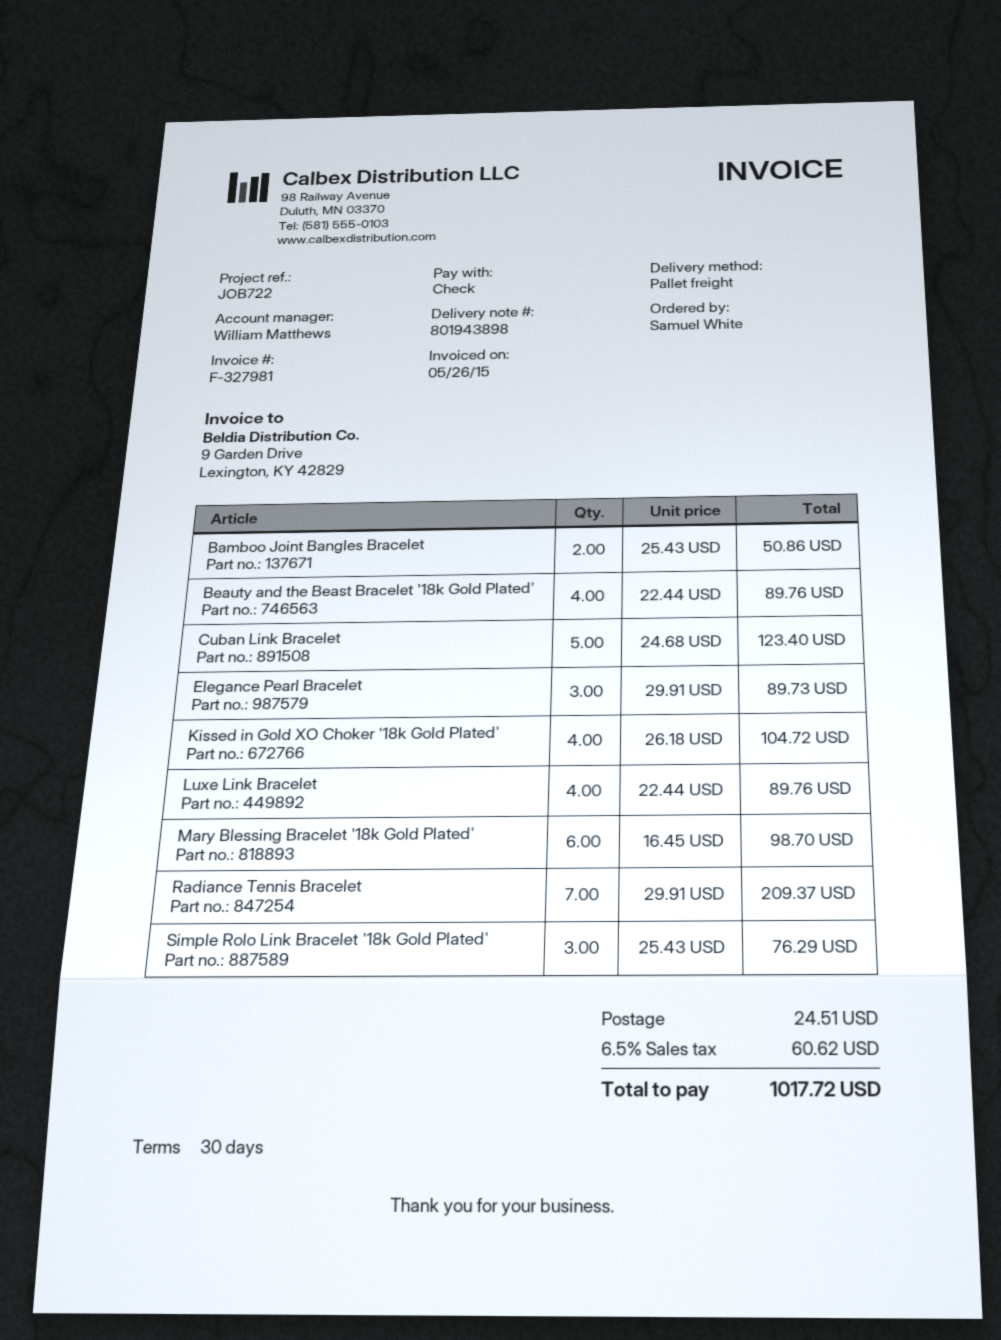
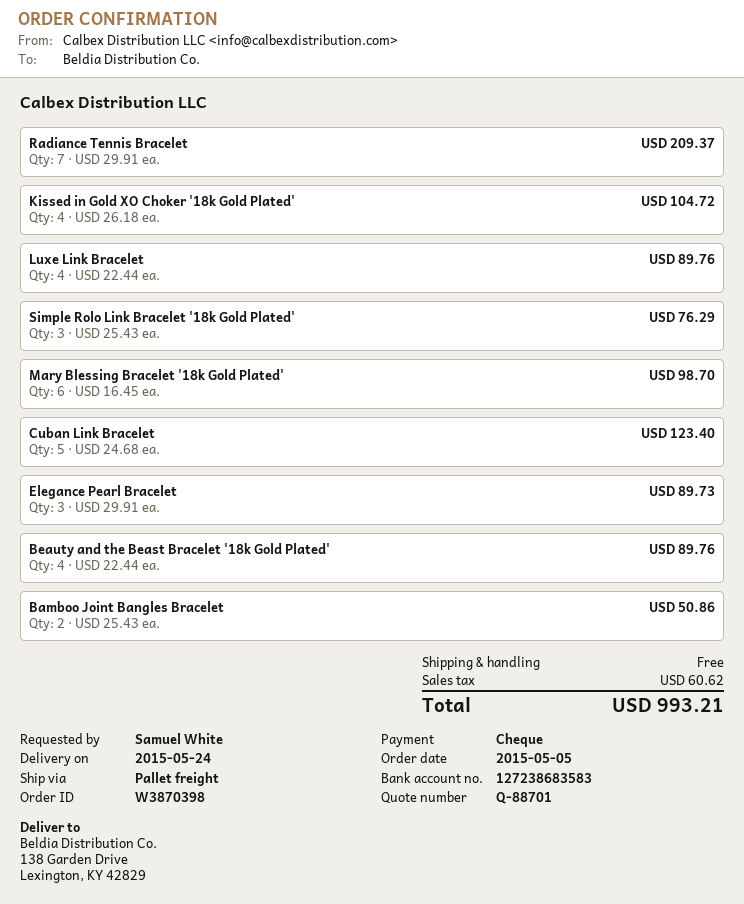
shipping: 24.51 -> 0.00
total: 1017.72 -> 993.21

